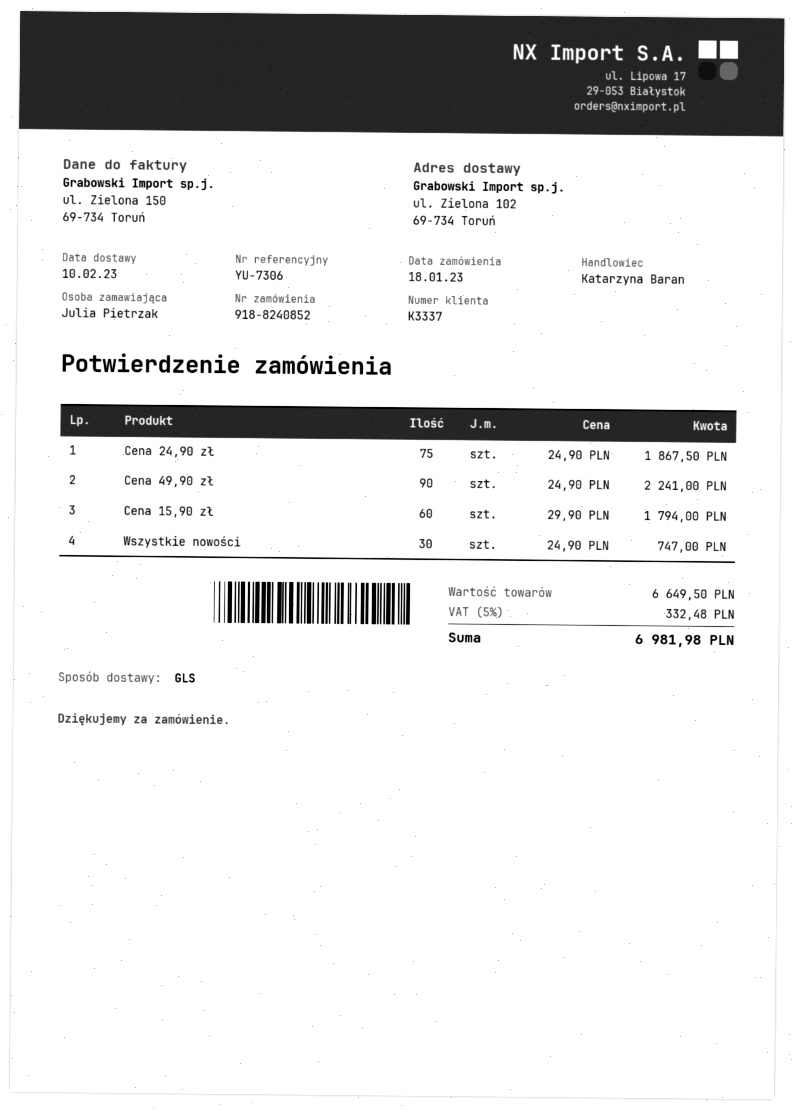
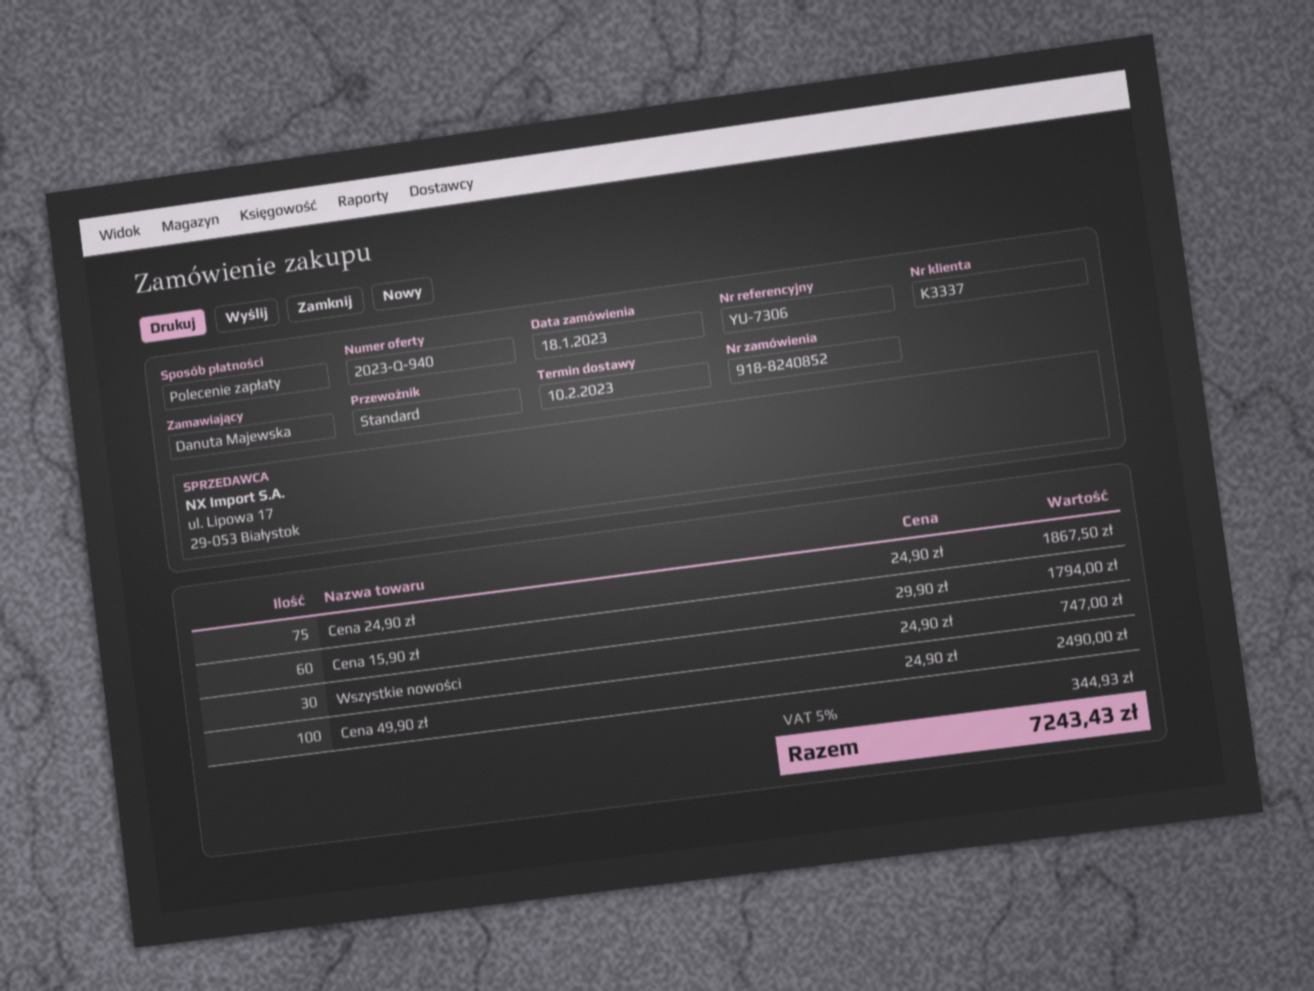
ordered by: Julia Pietrzak -> Danuta Majewska
shipping method: GLS -> standard
Cena 49,90 zł: 90 x 24.90 = 2241.00 -> 100 x 24.90 = 2490.00
tax: 5% = 332.48 -> 5% = 344.93
total: 6981.98 -> 7243.43

